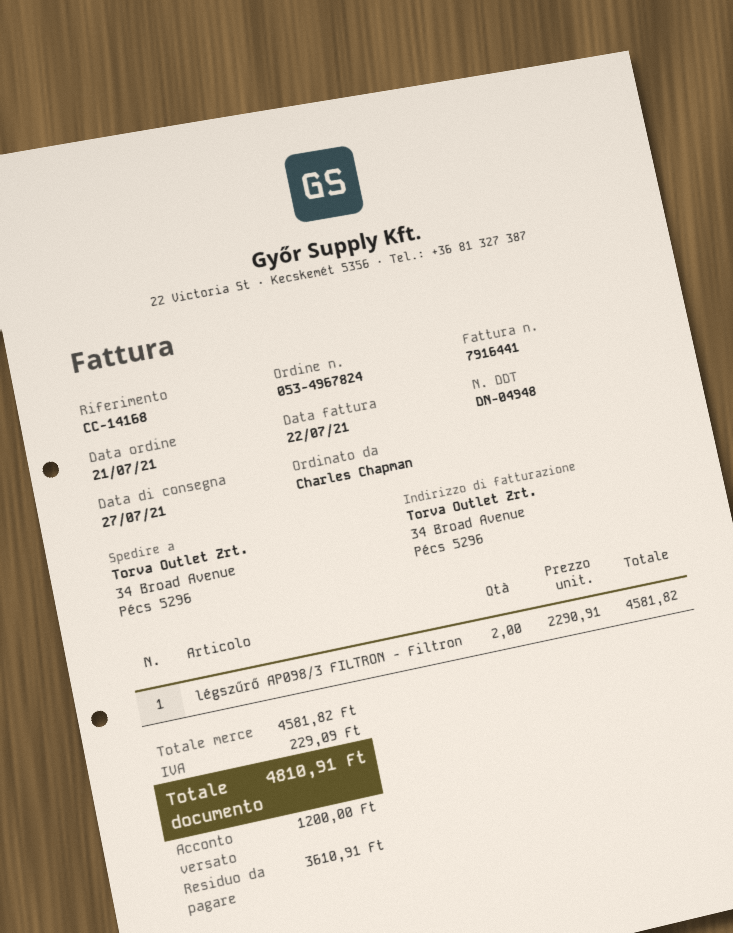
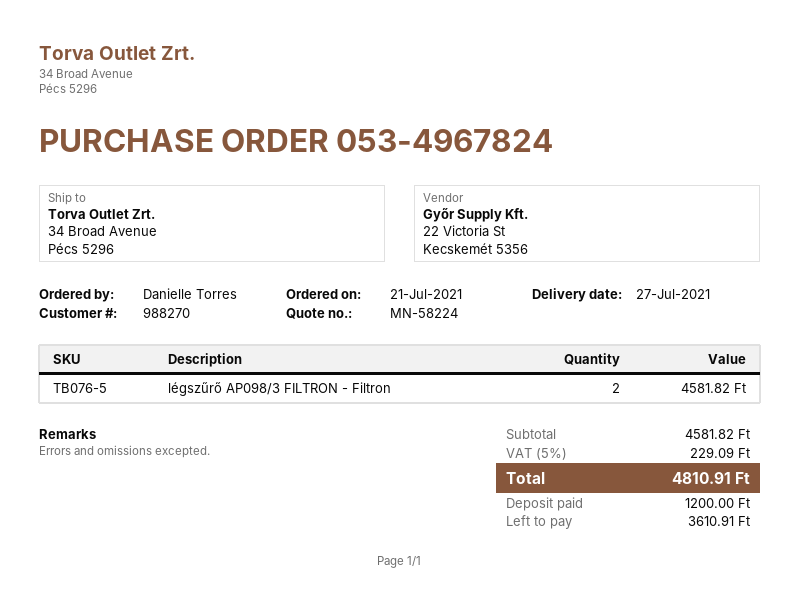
ordered by: Charles Chapman -> Danielle Torres

